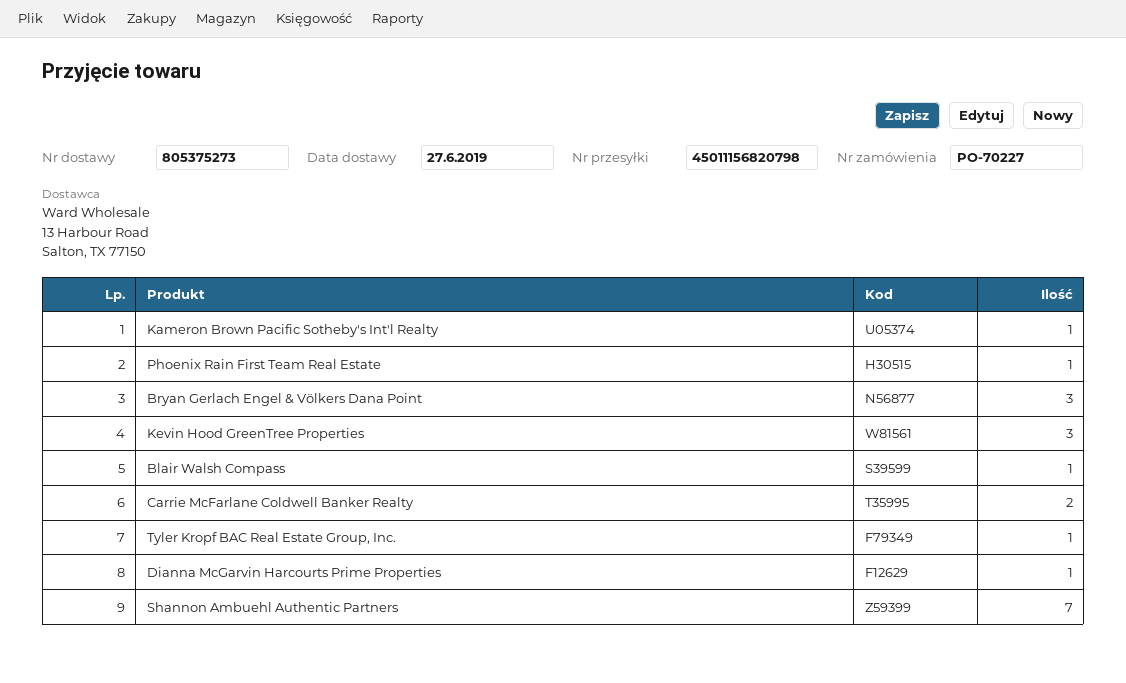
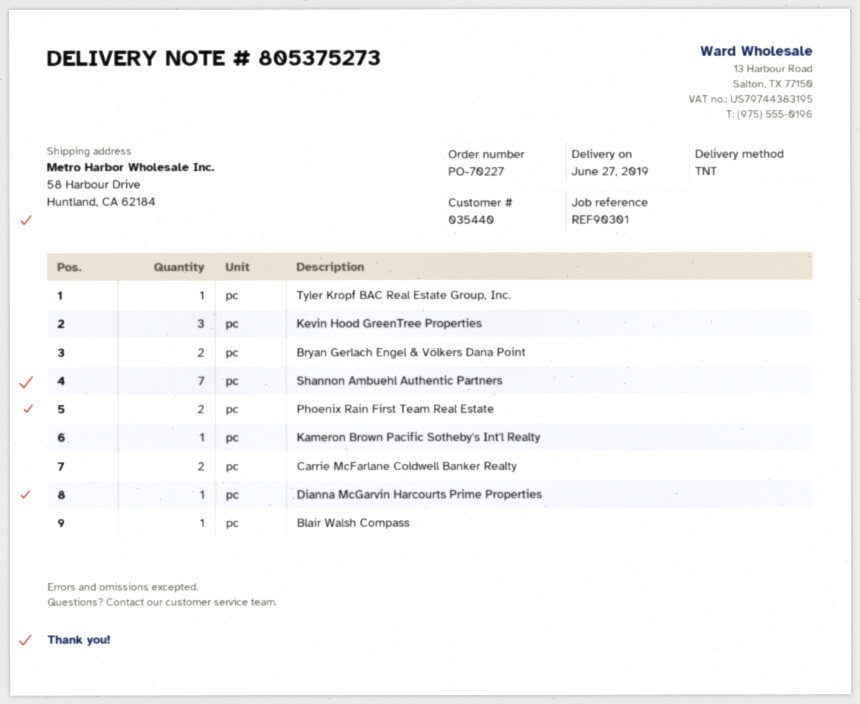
Phoenix Rain First Team Real Estate: 1 -> 2
Bryan Gerlach Engel & Völkers Dana Point: 3 -> 2

